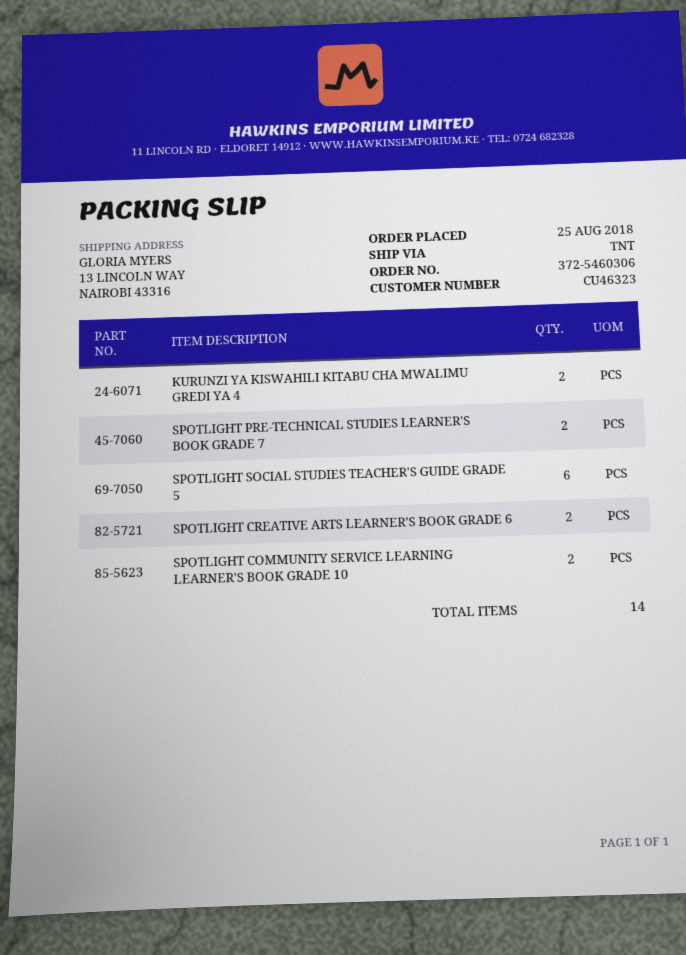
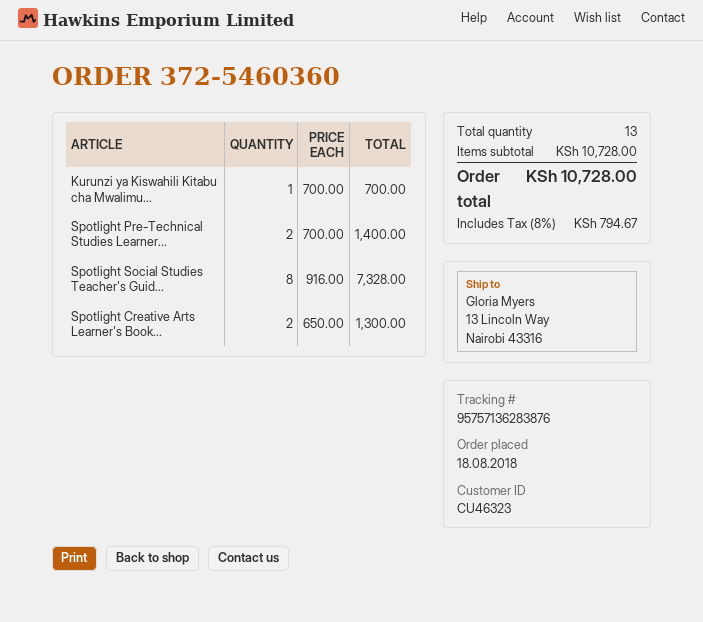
order number: 372-5460306 -> 372-5460360
order date: 2018-08-25 -> 2018-08-18
KURUNZI YA KISWAHILI KITABU CHA MWALIMU GREDI YA 4: 2 -> 1
SPOTLIGHT SOCIAL STUDIES TEACHER'S GUIDE GRADE 5: 6 -> 8
SPOTLIGHT COMMUNITY SERVICE LEARNING LEARNER'S BOOK GRADE 10: 2 -> none
total quantity: 14 -> 13

